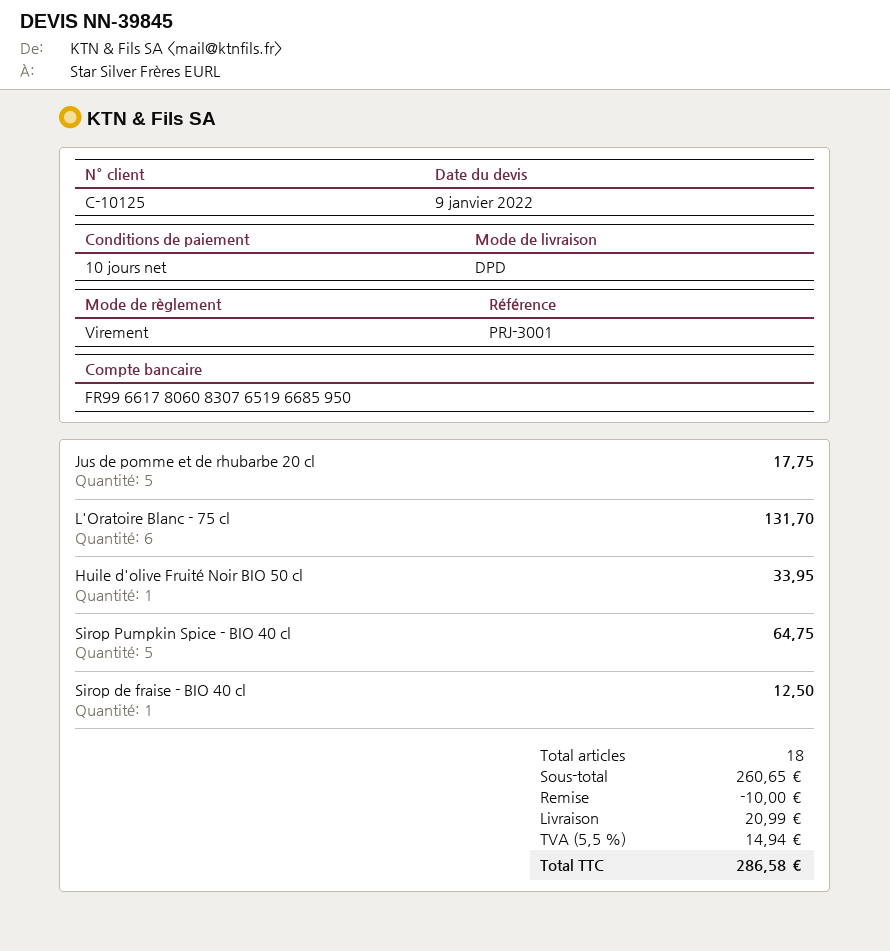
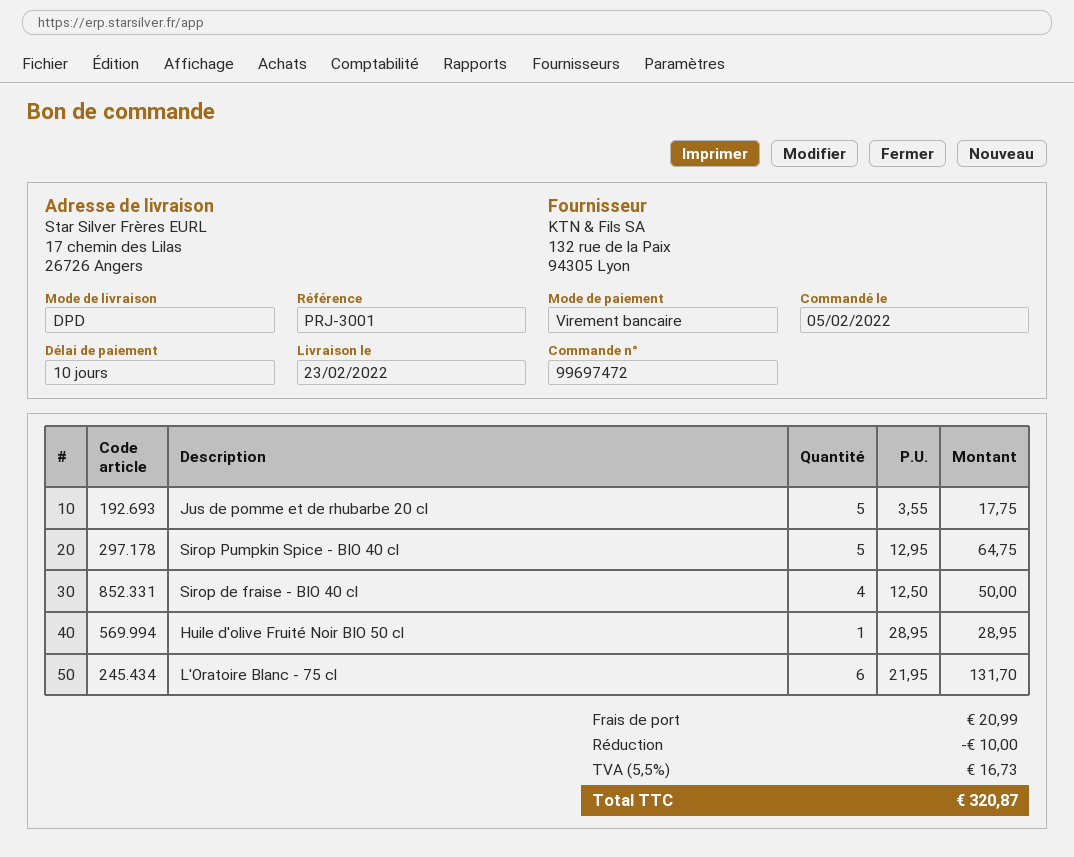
Huile d'olive Fruité Noir BIO 50 cl: 1 for 33.95 -> 1 for 28.95
Sirop de fraise - BIO 40 cl: 1 for 12.50 -> 4 for 50.00
tax: 5.5% = 14.94 -> 5.5% = 16.73
total: 286.58 -> 320.87

